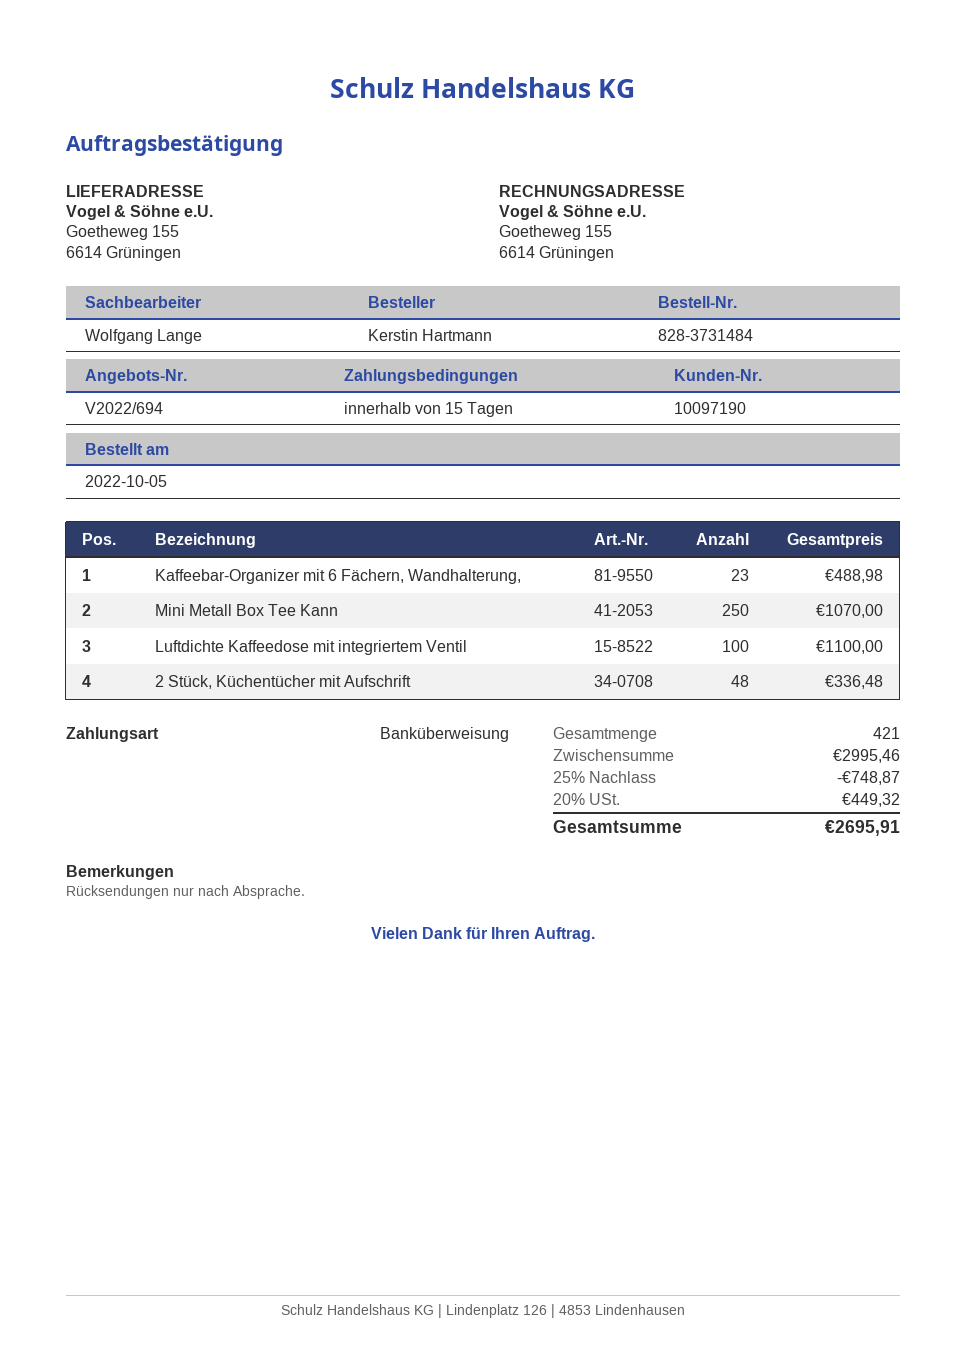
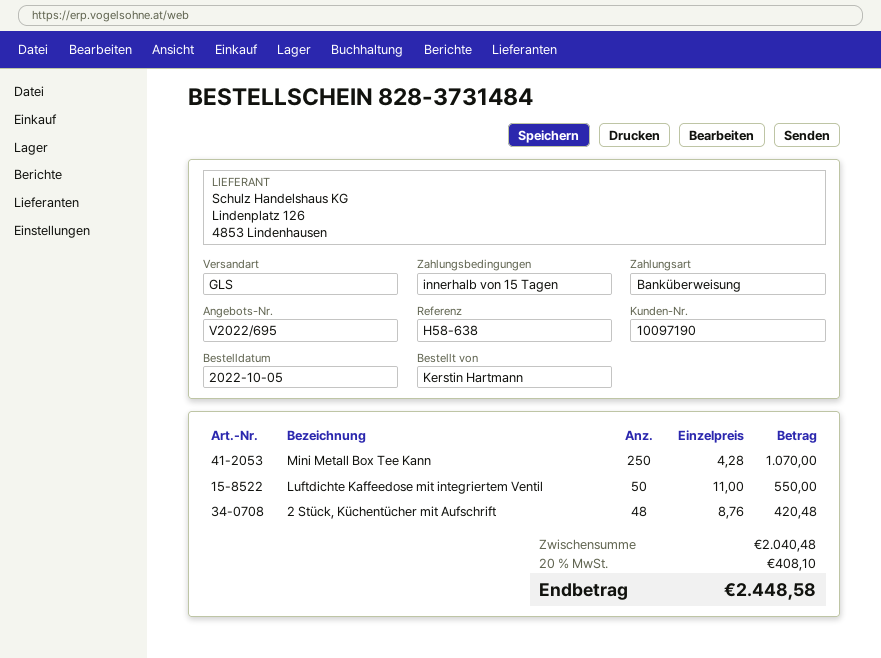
quote number: V2022/694 -> V2022/695
Kaffeebar-Organizer mit 6 Fächern, Wandhalterung,: 23 for 488.98 -> none
Luftdichte Kaffeedose mit integriertem Ventil: 100 for 1100.00 -> 50 for 550.00
2 Stück, Küchentücher mit Aufschrift: 48 for 336.48 -> 48 for 420.48
subtotal: 2995.46 -> 2040.48
discount: 25% = 748.87 -> none
tax: 20% = 449.32 -> 20% = 408.10
total: 2695.91 -> 2448.58

